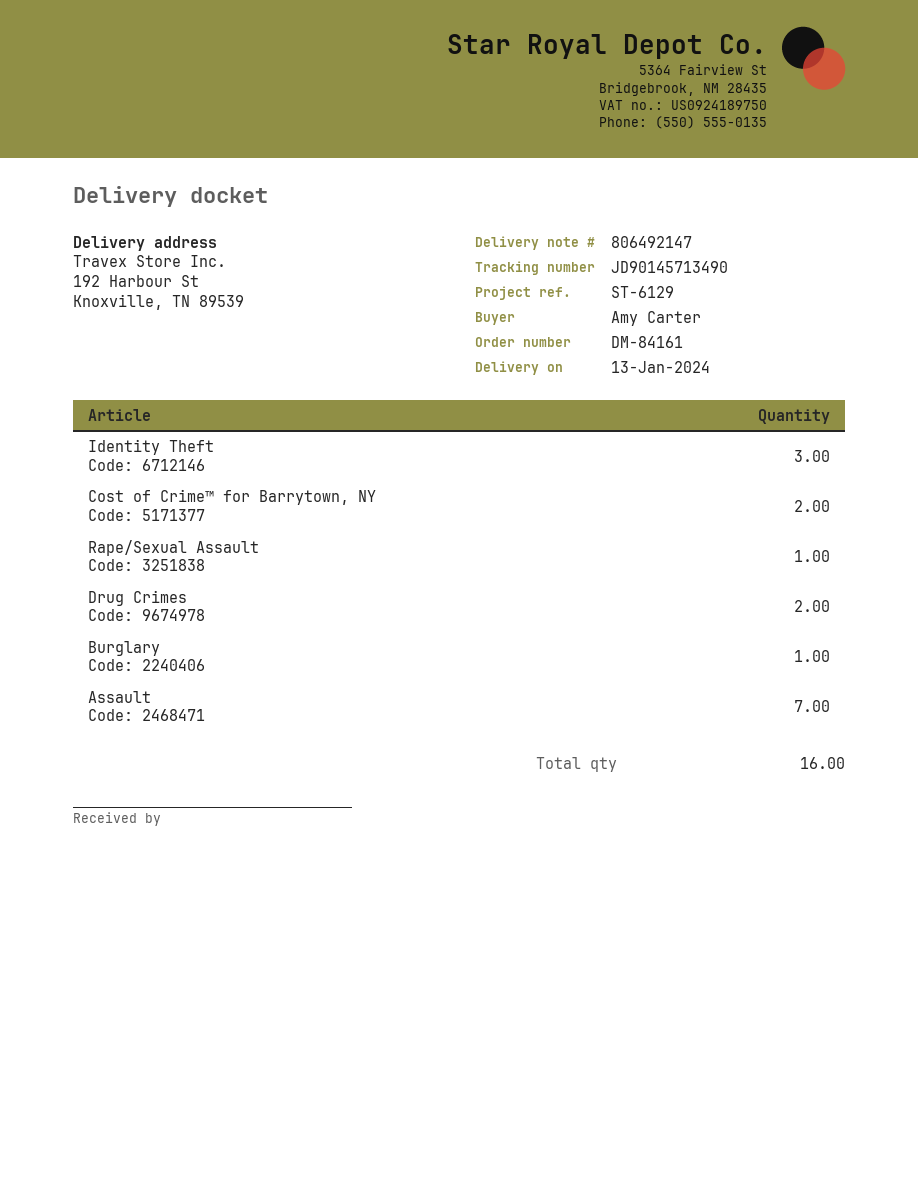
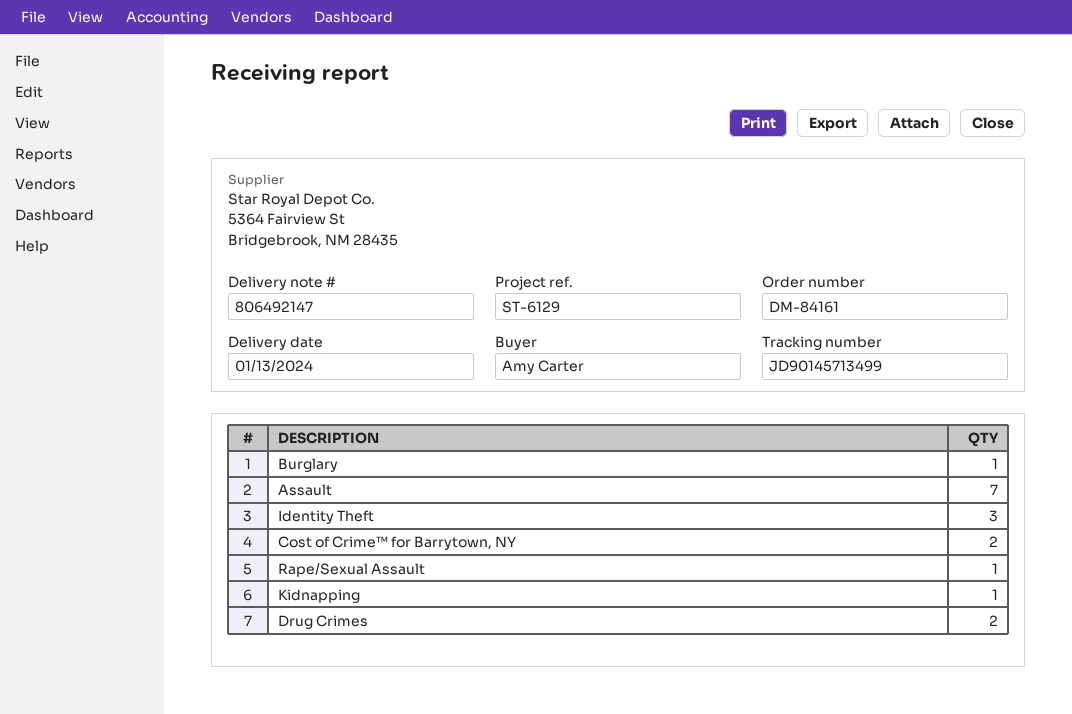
tracking number: JD90145713490 -> JD90145713499
Kidnapping: none -> 1

